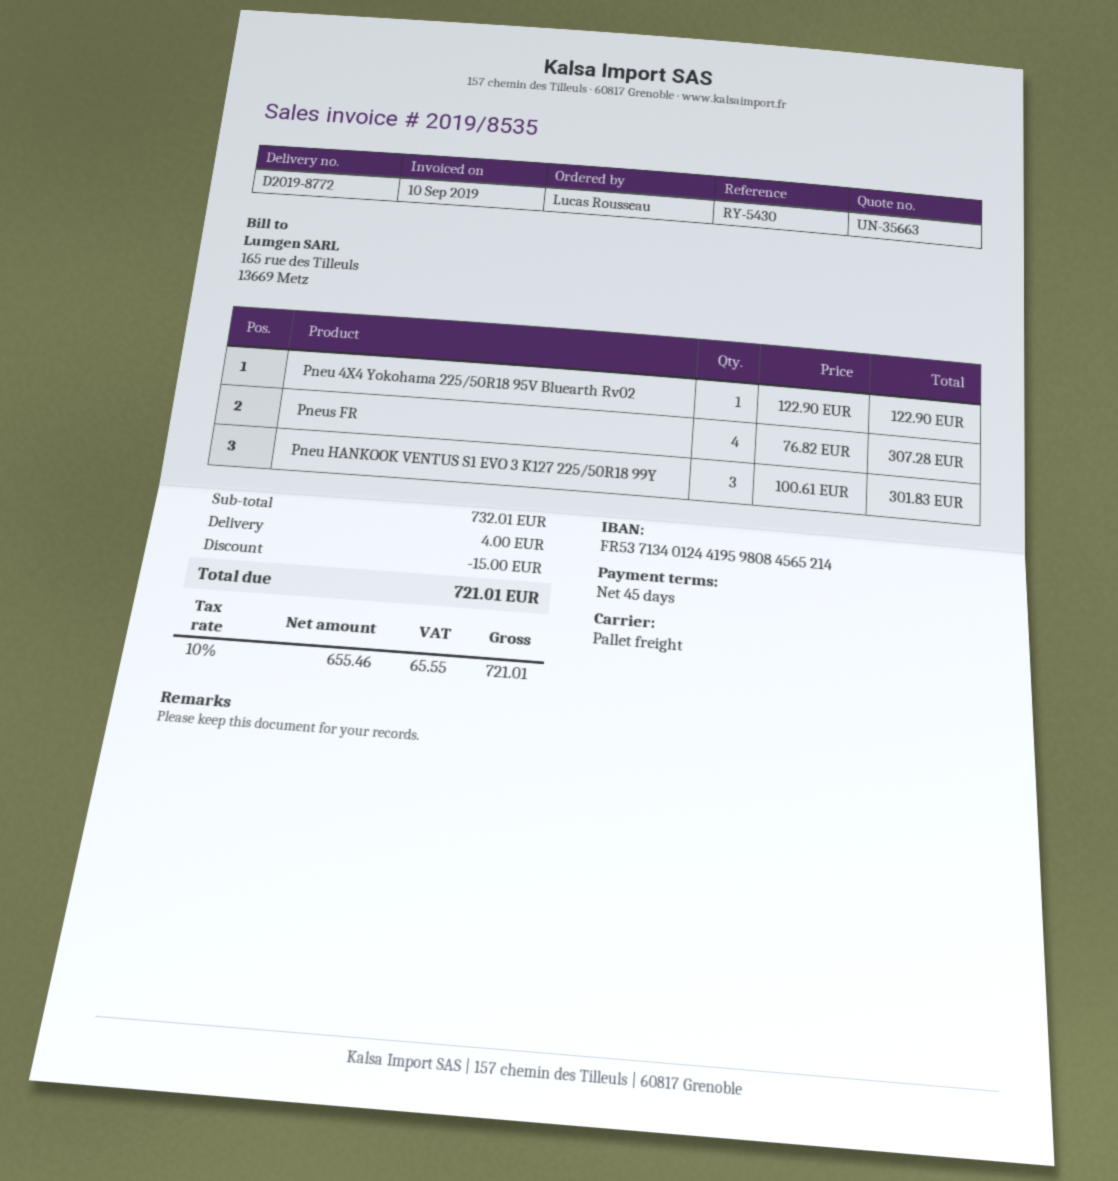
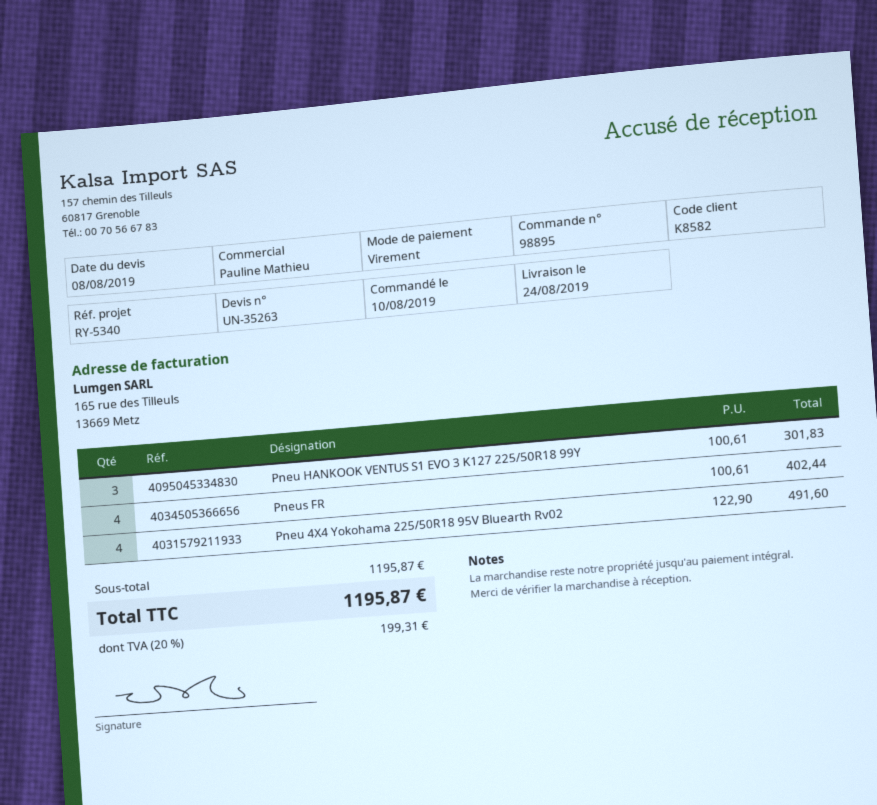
quote number: UN-35663 -> UN-35263
reference: RY-5430 -> RY-5340
Pneu 4X4 Yokohama 225/50R18 95V Bluearth Rv02: 1 x 122.90 = 122.90 -> 4 x 122.90 = 491.60
Pneus FR: 4 x 76.82 = 307.28 -> 4 x 100.61 = 402.44
subtotal: 732.01 -> 1195.87
discount: 15.00 -> none
shipping: 4.00 -> none
tax: 10% = 65.55 -> 20% = 199.31
total: 721.01 -> 1195.87

